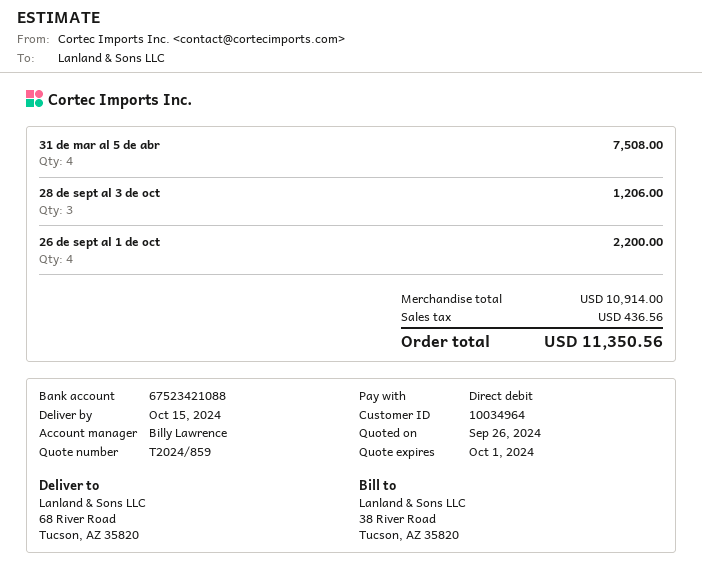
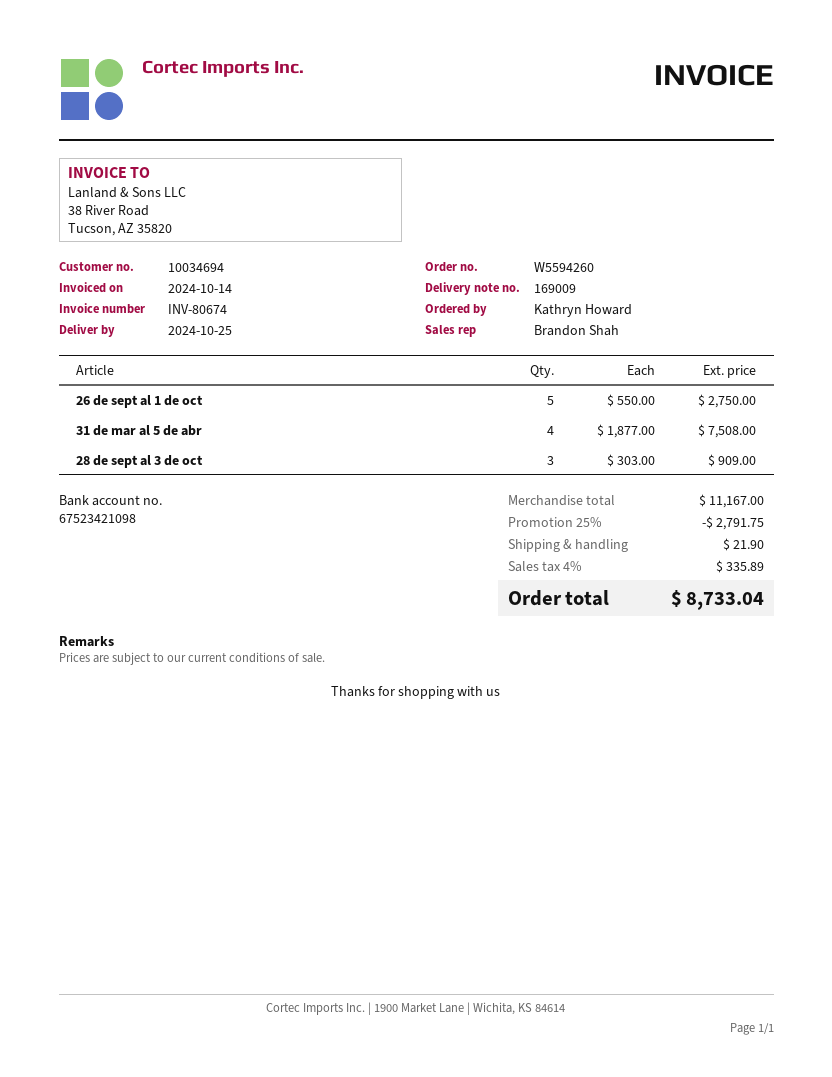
delivery date: 2024-10-15 -> 2024-10-25
customer number: 10034964 -> 10034694
sales rep: Billy Lawrence -> Brandon Shah
bank account: 67523421088 -> 67523421098
28 de sept al 3 de oct: 3 for 1206.00 -> 3 for 909.00
26 de sept al 1 de oct: 4 for 2200.00 -> 5 for 2750.00
subtotal: 10914.00 -> 11167.00
discount: none -> 25% = 2791.75
shipping: none -> 21.90
tax: 436.56 -> 335.89
total: 11350.56 -> 8733.04

